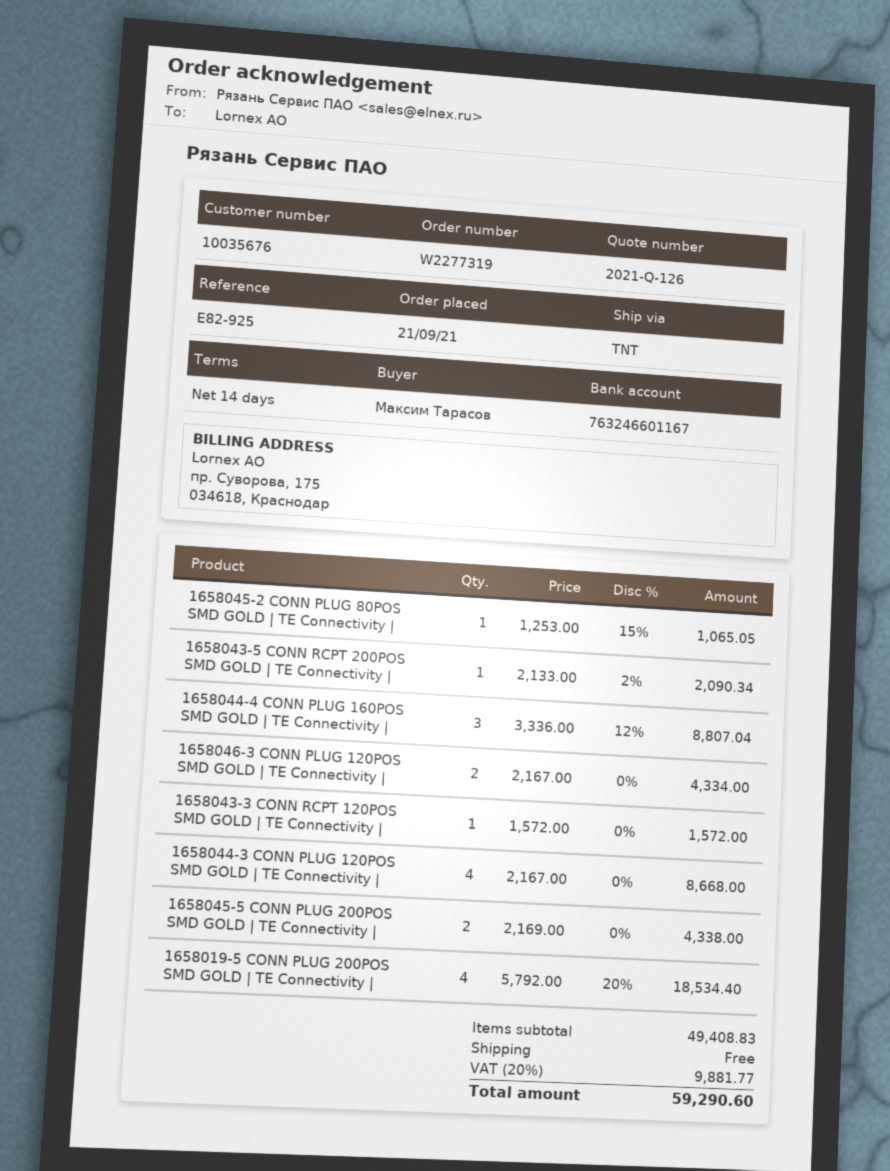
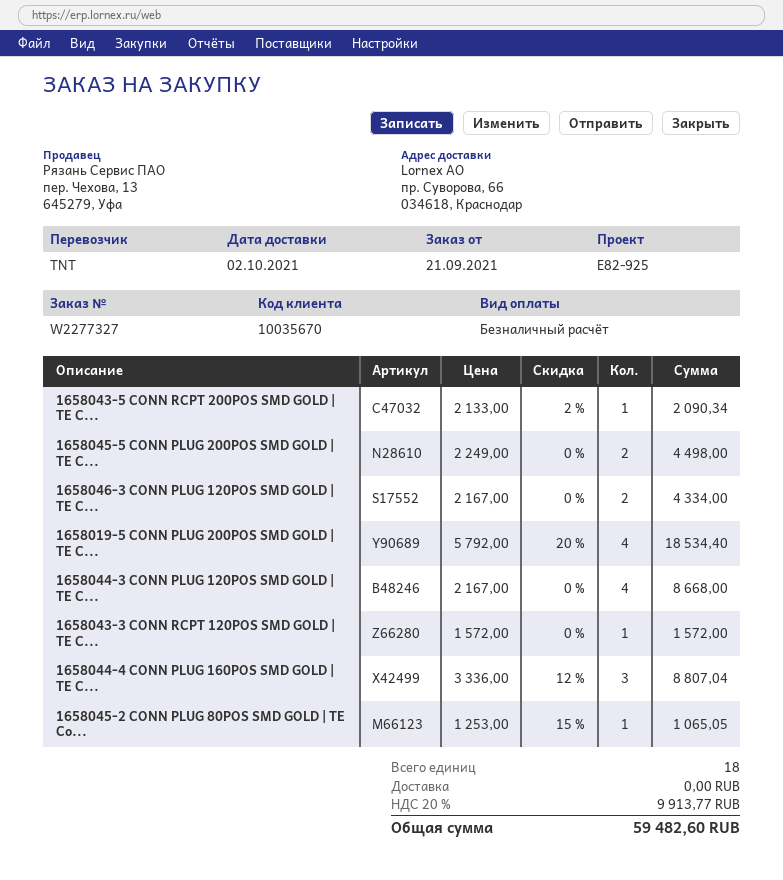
order number: W2277319 -> W2277327
customer number: 10035676 -> 10035670
1658045-5 CONN PLUG 200POS SMD GOLD | TE Connectivity |: 2 x 2169.00 = 4338.00 -> 2 x 2249.00 = 4498.00
tax: 20% = 9881.77 -> 20% = 9913.77
total: 59290.60 -> 59482.60

